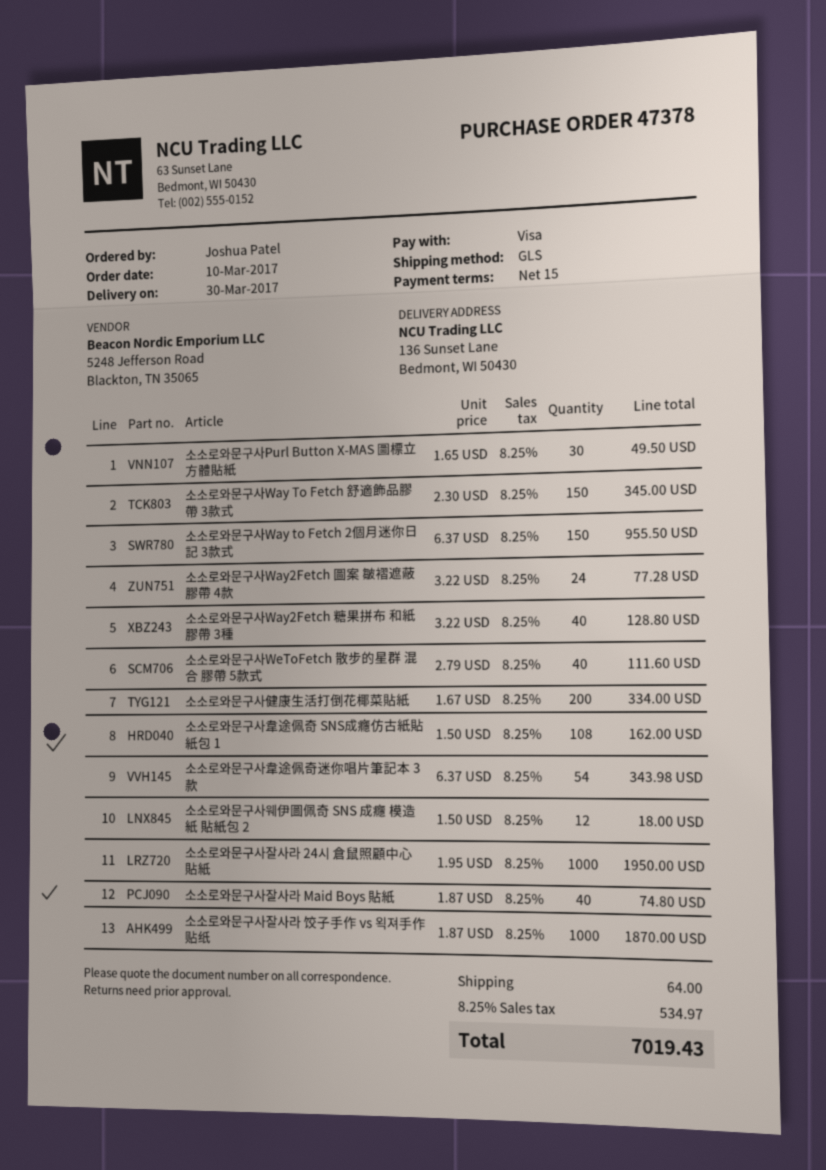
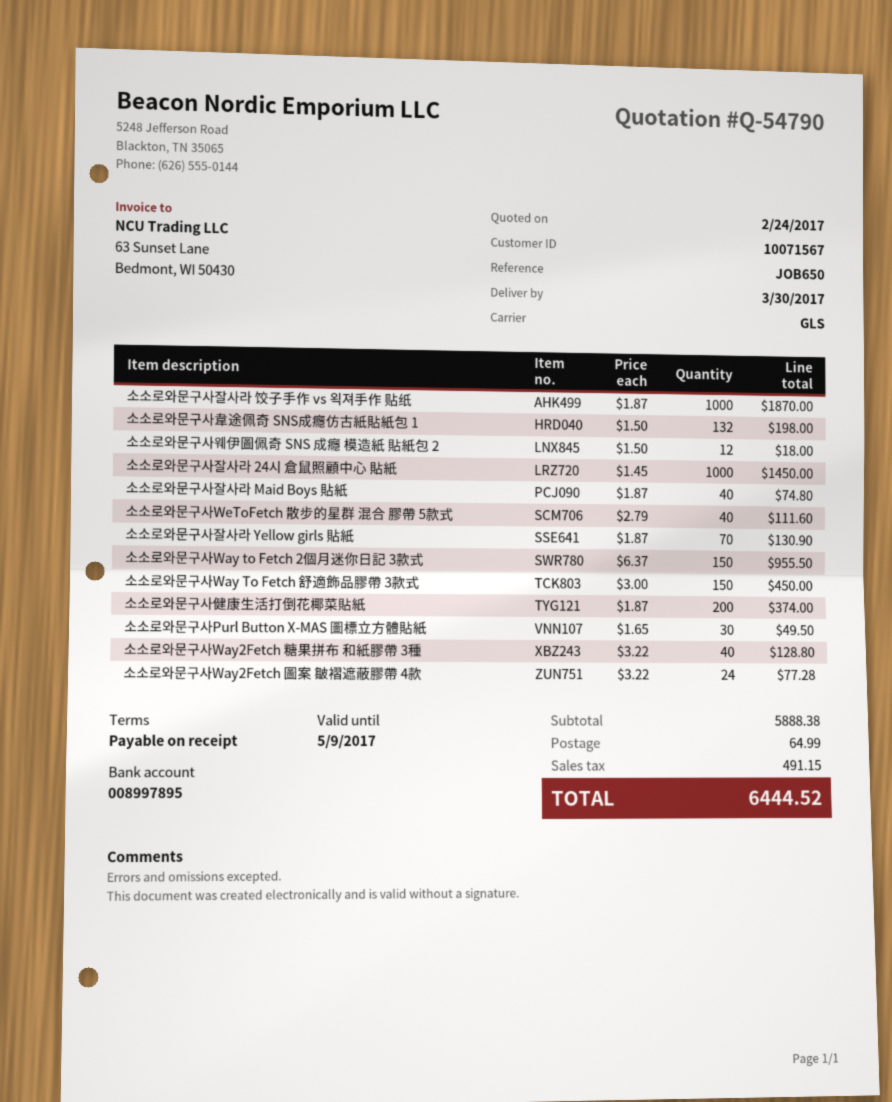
payment terms: 15 days -> on receipt
소소로와문구사Way To Fetch 舒適飾品膠帶 3款式: 150 x 2.30 = 345.00 -> 150 x 3.00 = 450.00
소소로와문구사健康生活打倒花椰菜貼紙: 200 x 1.67 = 334.00 -> 200 x 1.87 = 374.00
소소로와문구사韋途佩奇 SNS成癮仿古紙貼紙包 1: 108 x 1.50 = 162.00 -> 132 x 1.50 = 198.00
소소로와문구사韋途佩奇迷你唱片筆記本 3款: 54 x 6.37 = 343.98 -> none
소소로와문구사잘사라 24시 倉鼠照顧中心 貼紙: 1000 x 1.95 = 1950.00 -> 1000 x 1.45 = 1450.00
소소로와문구사잘사라 Yellow girls 貼紙: none -> 70 x 1.87 = 130.90
shipping: 64.00 -> 64.99
tax: 534.97 -> 491.15
total: 7019.43 -> 6444.52

